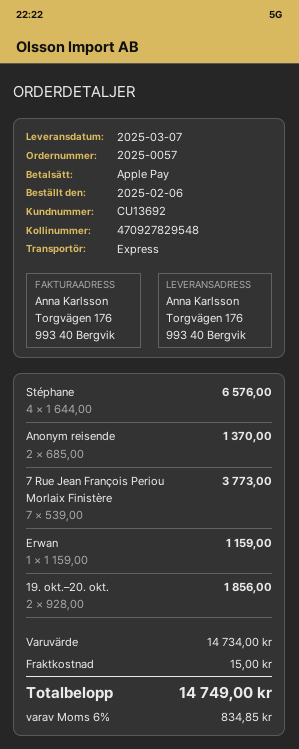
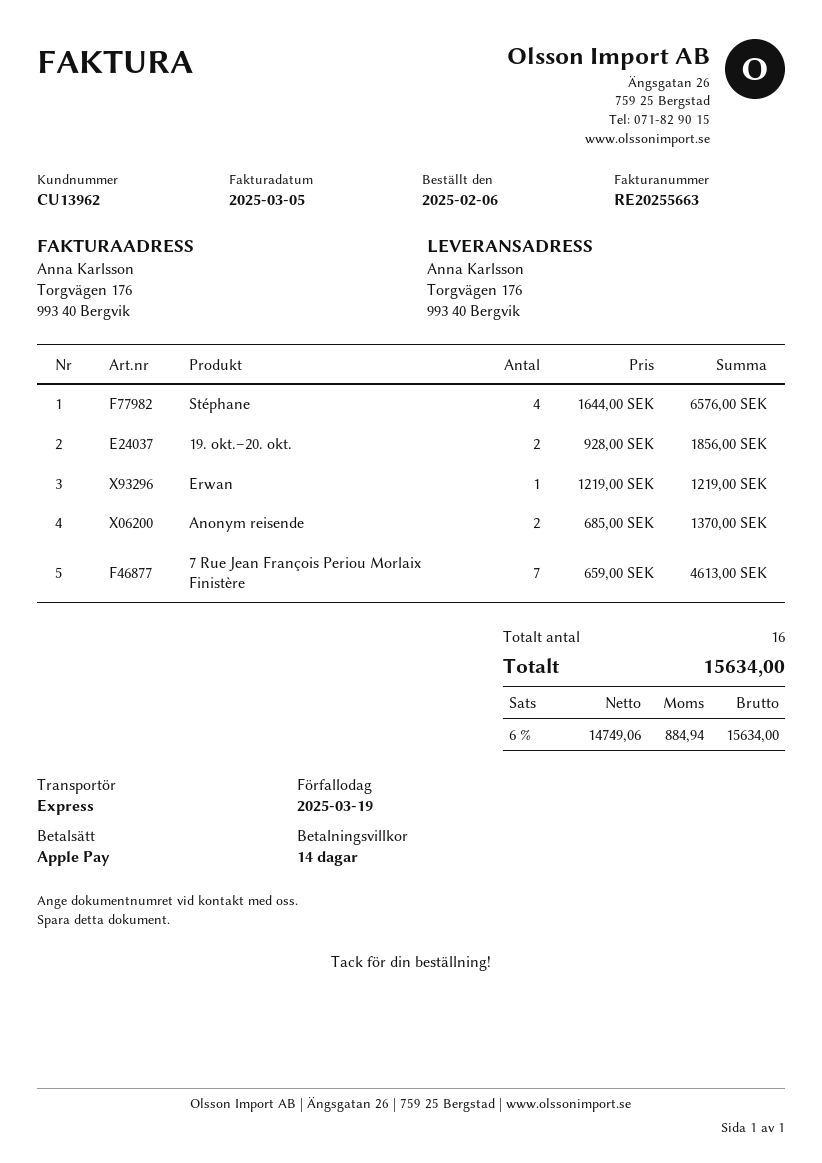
customer number: CU13692 -> CU13962
7 Rue Jean François Periou Morlaix Finistère: 7 x 539.00 = 3773.00 -> 7 x 659.00 = 4613.00
Erwan: 1 x 1159.00 = 1159.00 -> 1 x 1219.00 = 1219.00
shipping: 15.00 -> none
tax: 6% = 834.85 -> 6% = 884.94
total: 14749.00 -> 15634.00

